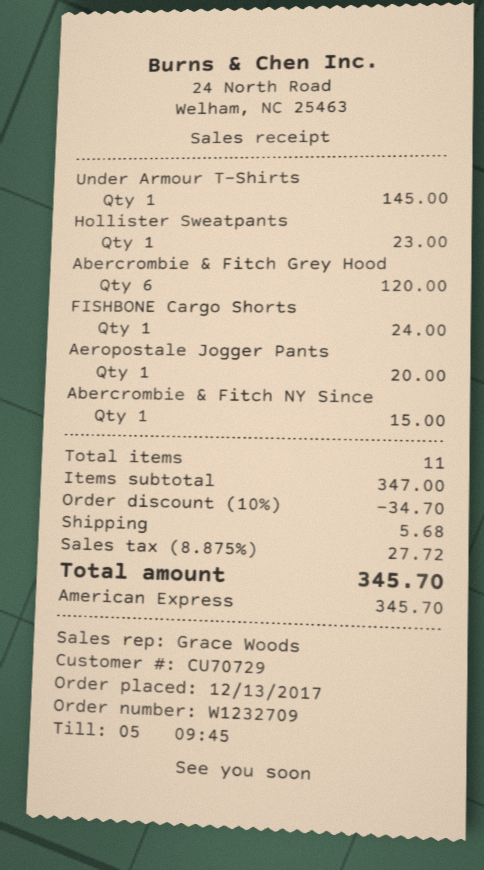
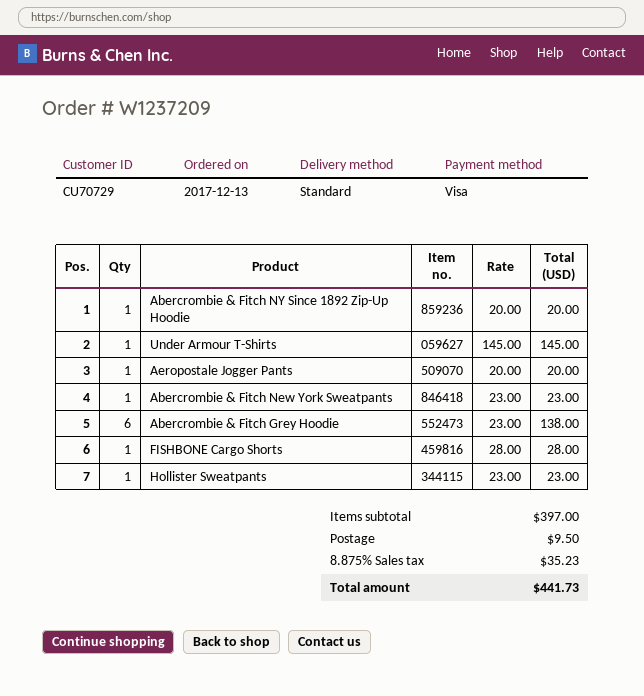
order number: W1232709 -> W1237209
payment method: American Express -> Visa
Abercrombie & Fitch Grey Hood: 6 for 120.00 -> 6 for 138.00
FISHBONE Cargo Shorts: 1 for 24.00 -> 1 for 28.00
Abercrombie & Fitch NY Since: 1 for 15.00 -> 1 for 20.00
Abercrombie & Fitch New York Sweatpants: none -> 1 for 23.00
subtotal: 347.00 -> 397.00
discount: 10% = 34.70 -> none
shipping: 5.68 -> 9.50
tax: 8.875% = 27.72 -> 8.875% = 35.23
total: 345.70 -> 441.73

